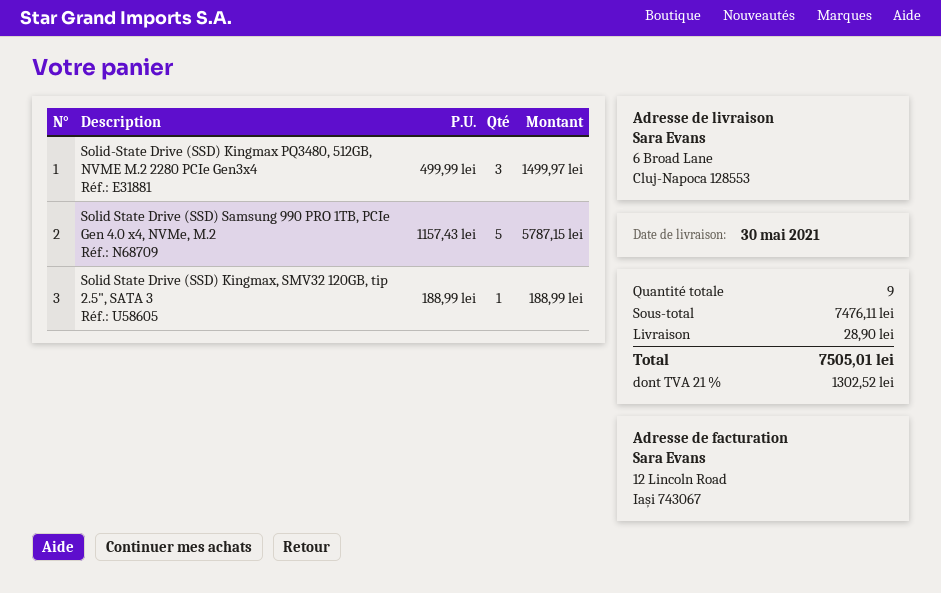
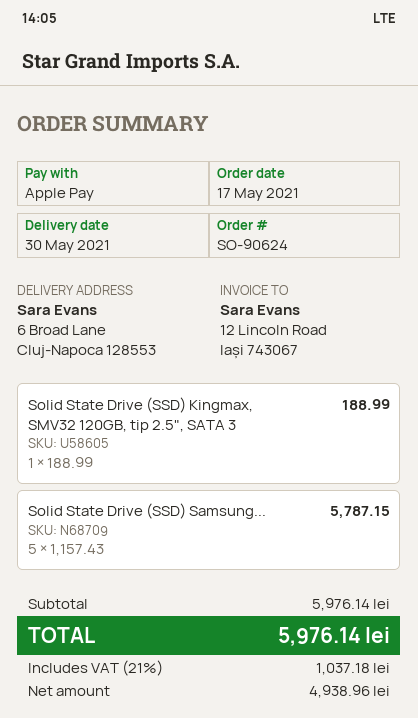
Solid-State Drive (SSD) Kingmax PQ3480, 512GB, NVME M.2 2280 PCIe Gen3x4: 3 x 499.99 = 1499.97 -> none
subtotal: 7476.11 -> 5976.14
shipping: 28.90 -> none
tax: 21% = 1302.52 -> 21% = 1037.18
total: 7505.01 -> 5976.14

